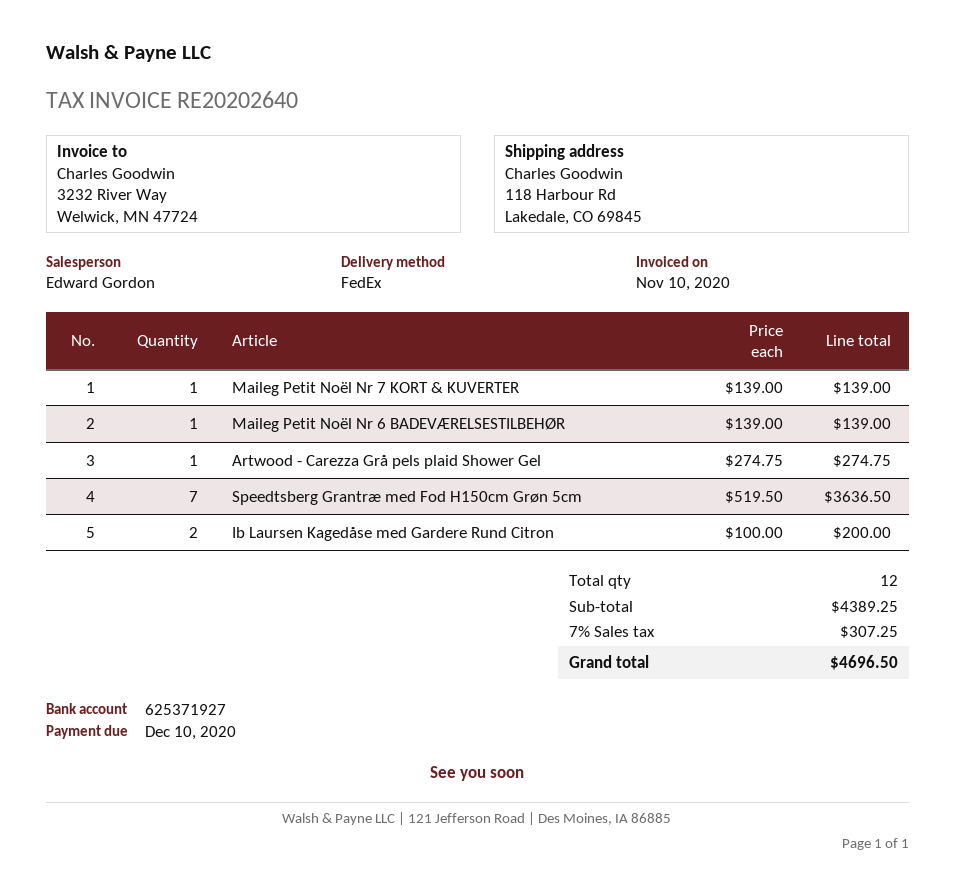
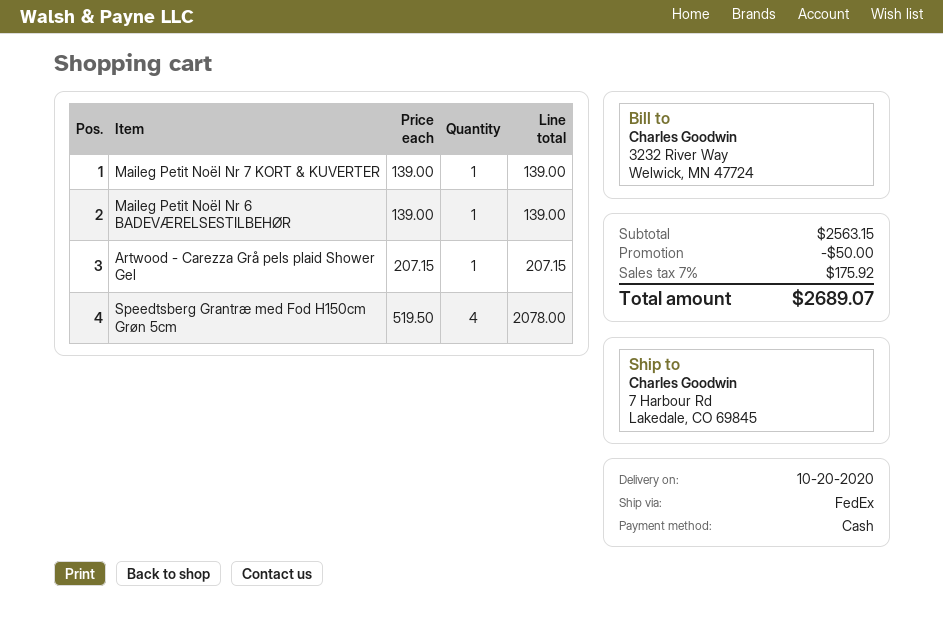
ship to: 118 Harbour Rd, Lakedale, CO 69845 -> 7 Harbour Rd, Lakedale, CO 69845
Artwood - Carezza Grå pels plaid Shower Gel: 1 x 274.75 = 274.75 -> 1 x 207.15 = 207.15
Speedtsberg Grantræ med Fod H150cm Grøn 5cm: 7 x 519.50 = 3636.50 -> 4 x 519.50 = 2078.00
Ib Laursen Kagedåse med Gardere Rund Citron: 2 x 100.00 = 200.00 -> none
subtotal: 4389.25 -> 2563.15
discount: none -> 50.00
tax: 7% = 307.25 -> 7% = 175.92
total: 4696.50 -> 2689.07

